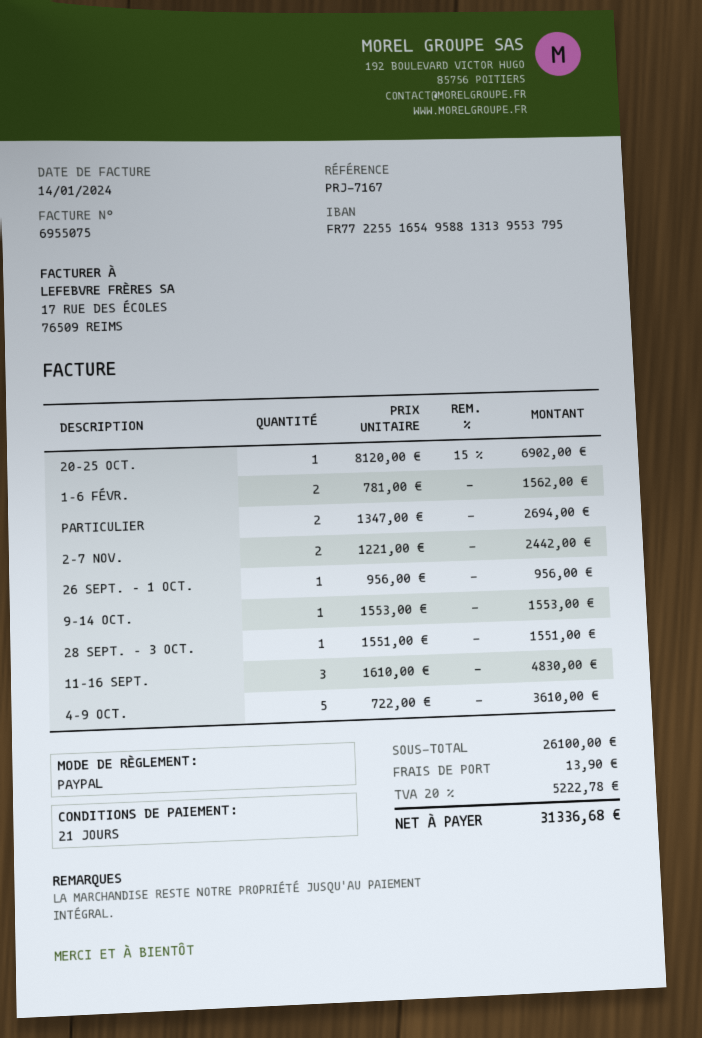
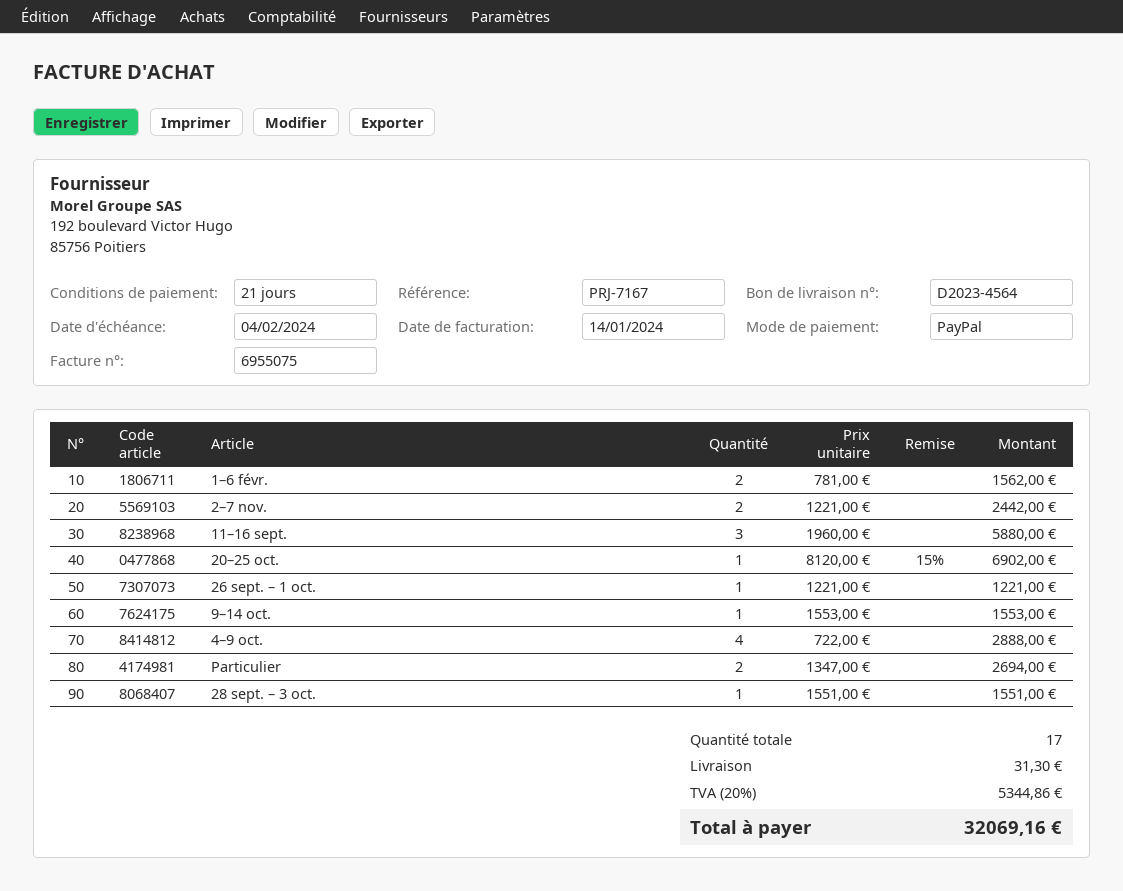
26 SEPT. – 1 OCT.: 1 x 956.00 = 956.00 -> 1 x 1221.00 = 1221.00
11–16 SEPT.: 3 x 1610.00 = 4830.00 -> 3 x 1960.00 = 5880.00
4–9 OCT.: 5 x 722.00 = 3610.00 -> 4 x 722.00 = 2888.00
shipping: 13.90 -> 31.30
tax: 20% = 5222.78 -> 20% = 5344.86
total: 31336.68 -> 32069.16

